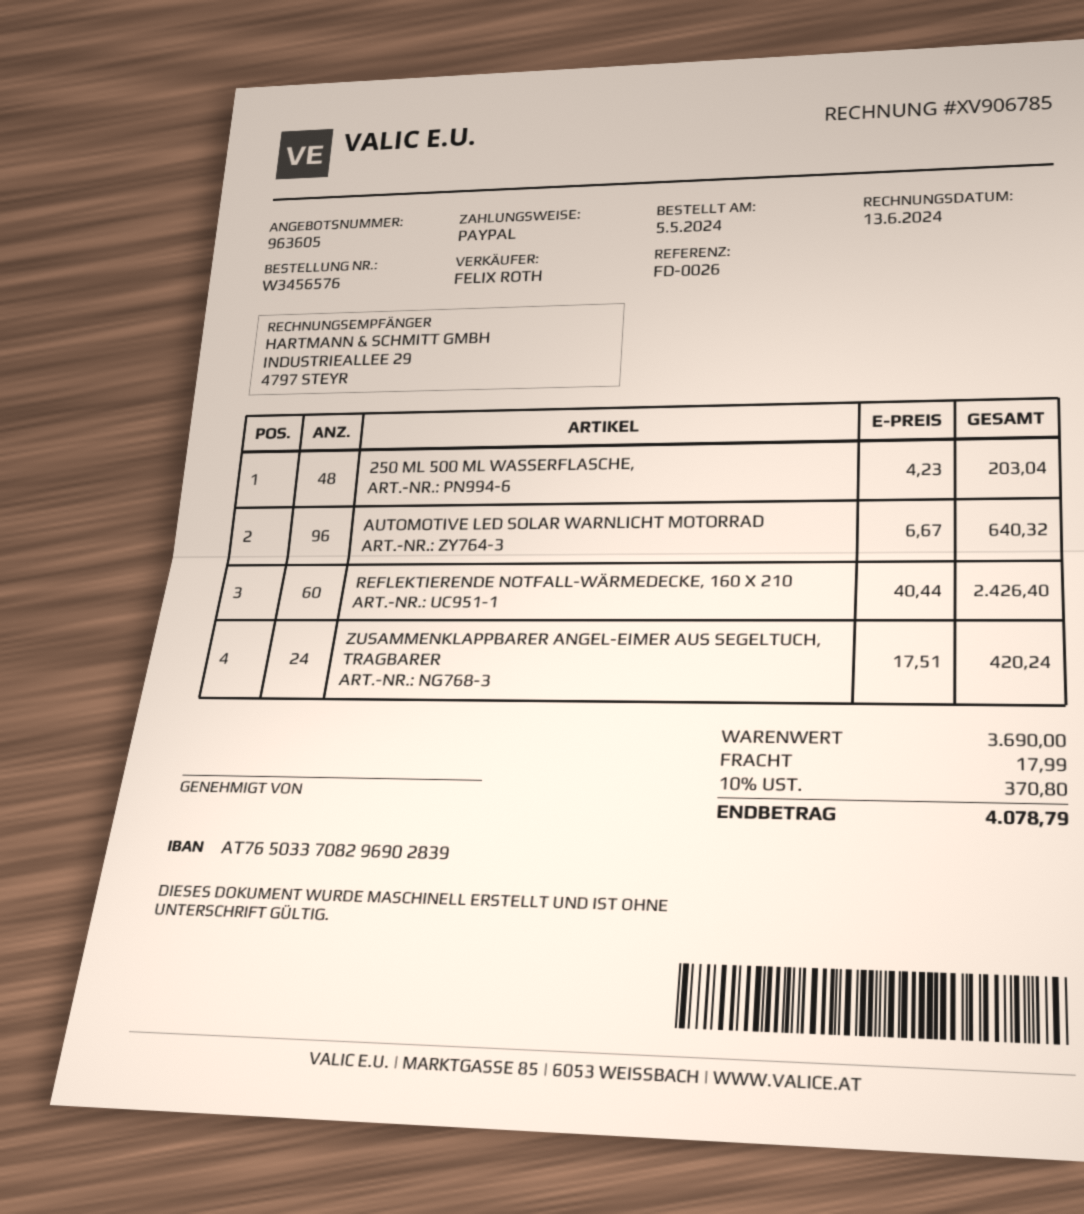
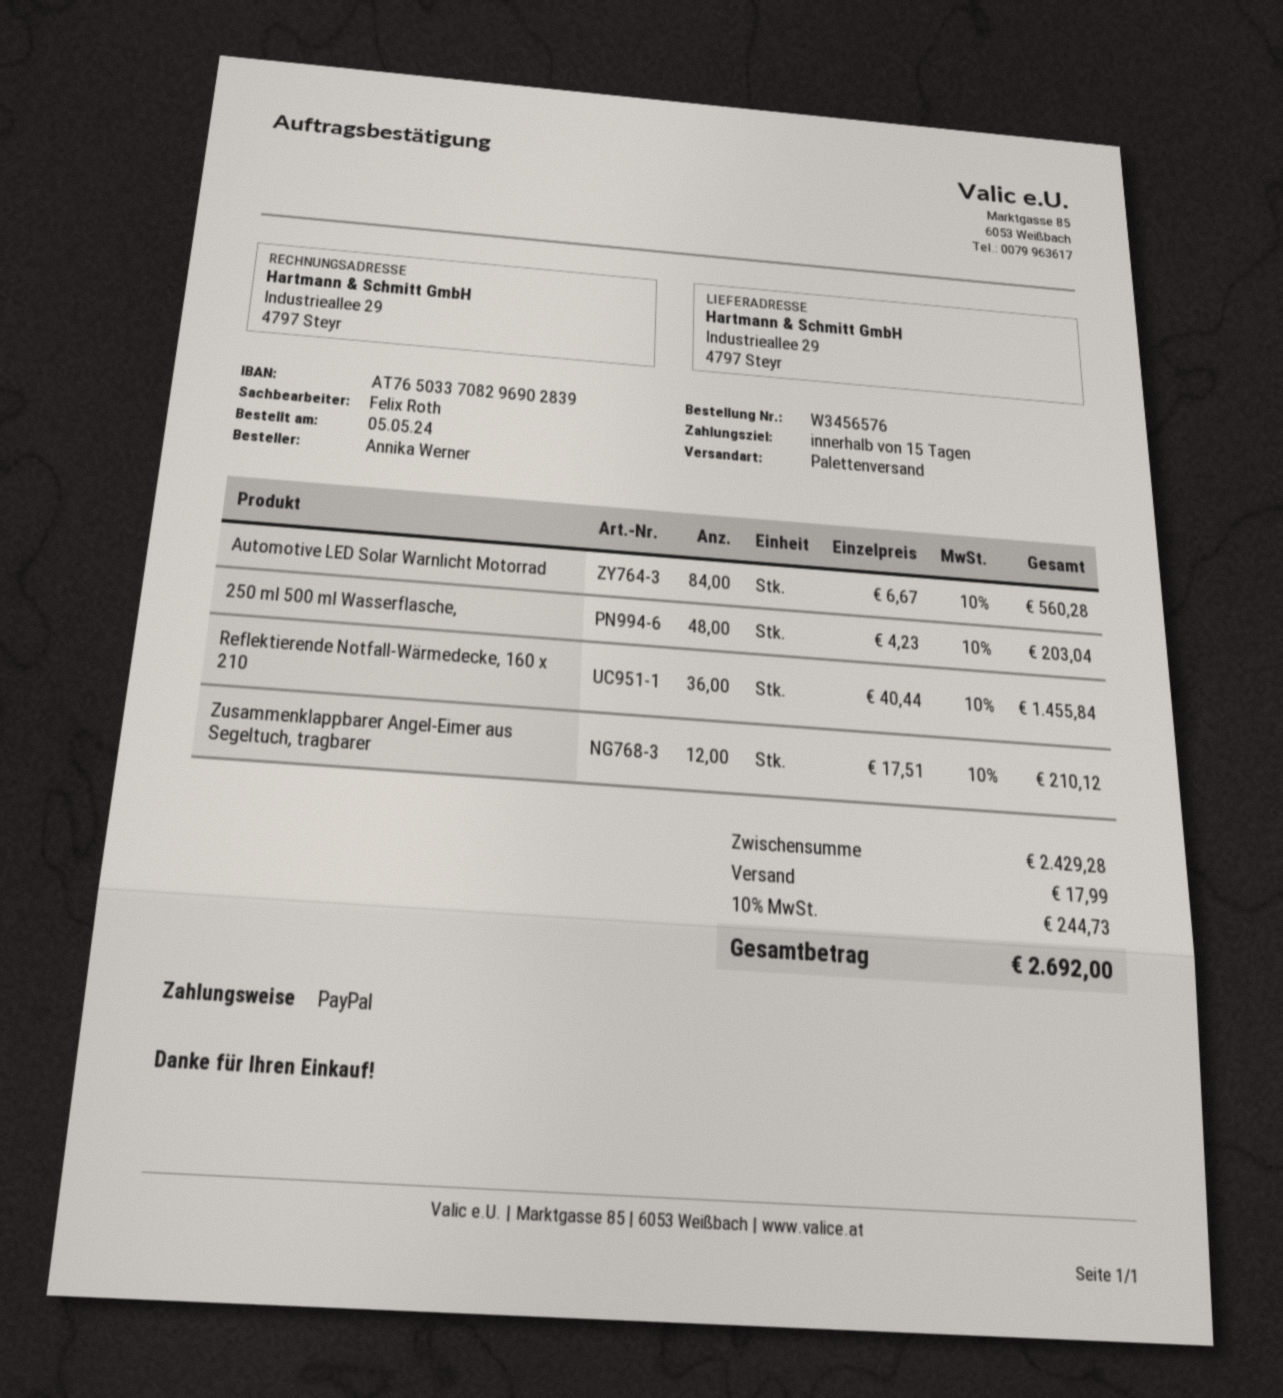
AUTOMOTIVE LED SOLAR WARNLICHT MOTORRAD: 96 x 6.67 = 640.32 -> 84 x 6.67 = 560.28
REFLEKTIERENDE NOTFALL-WÄRMEDECKE, 160 X 210: 60 x 40.44 = 2426.40 -> 36 x 40.44 = 1455.84
ZUSAMMENKLAPPBARER ANGEL-EIMER AUS SEGELTUCH, TRAGBARER: 24 x 17.51 = 420.24 -> 12 x 17.51 = 210.12
subtotal: 3690.00 -> 2429.28
tax: 10% = 370.80 -> 10% = 244.73
total: 4078.79 -> 2692.00

